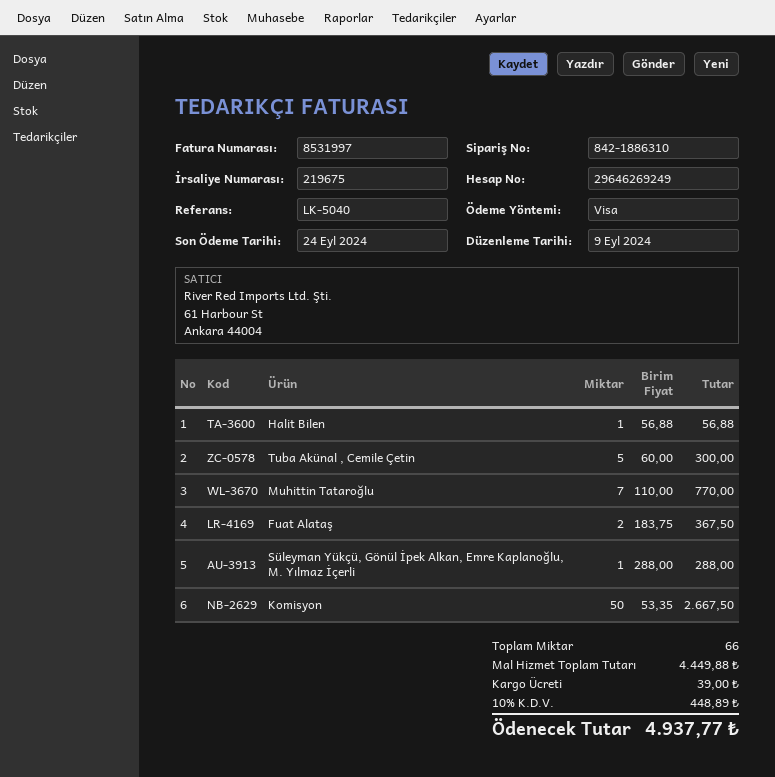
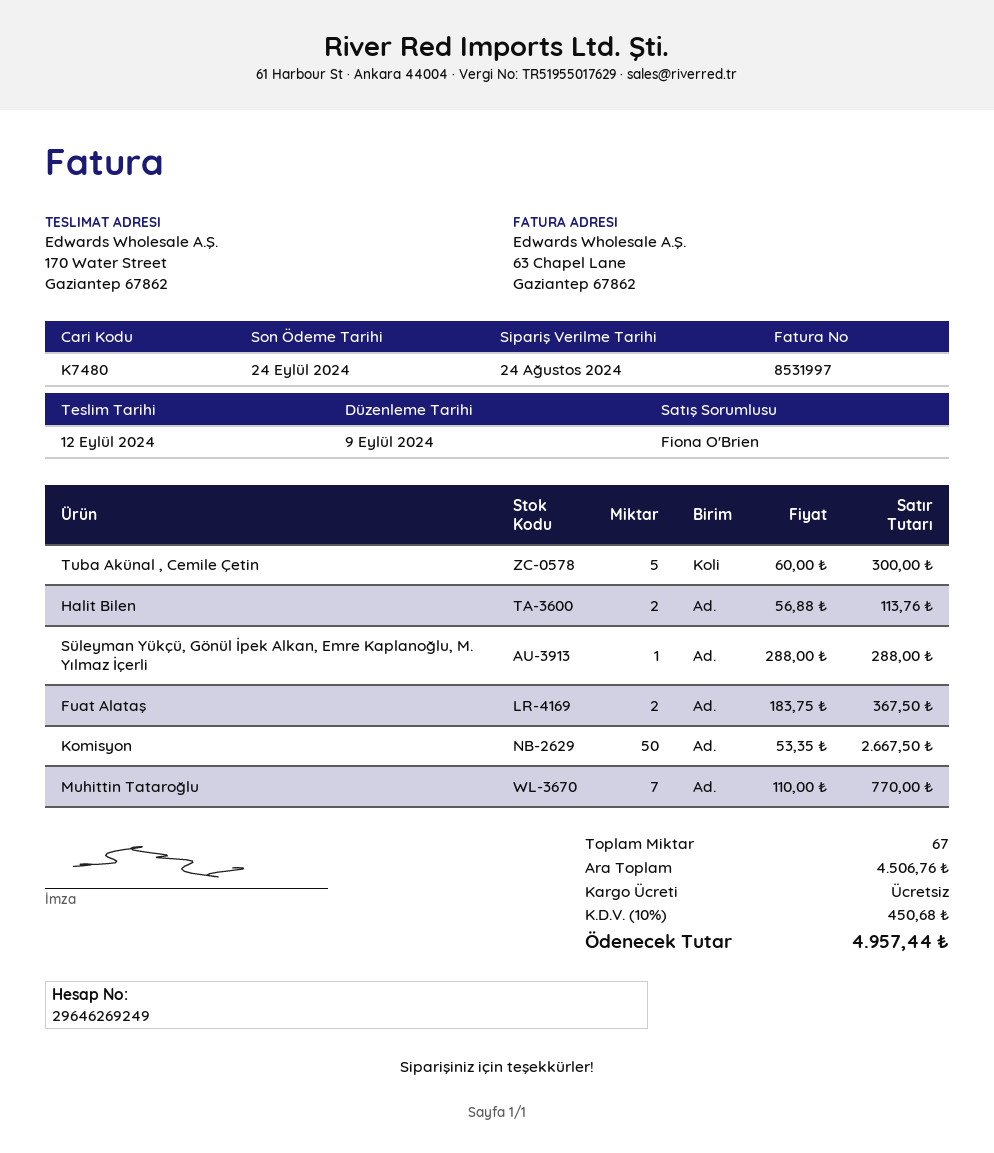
Halit Bilen: 1 x 56.88 = 56.88 -> 2 x 56.88 = 113.76
total quantity: 66 -> 67
subtotal: 4449.88 -> 4506.76
shipping: 39.00 -> 0.00
tax: 10% = 448.89 -> 10% = 450.68
total: 4937.77 -> 4957.44

